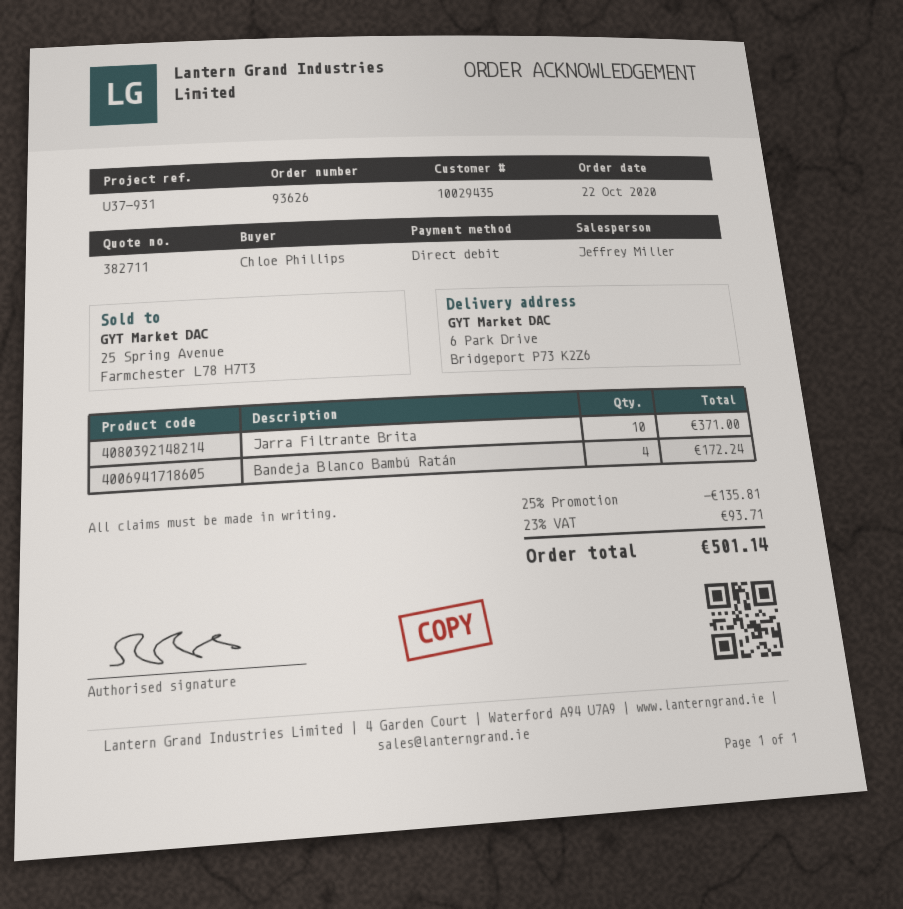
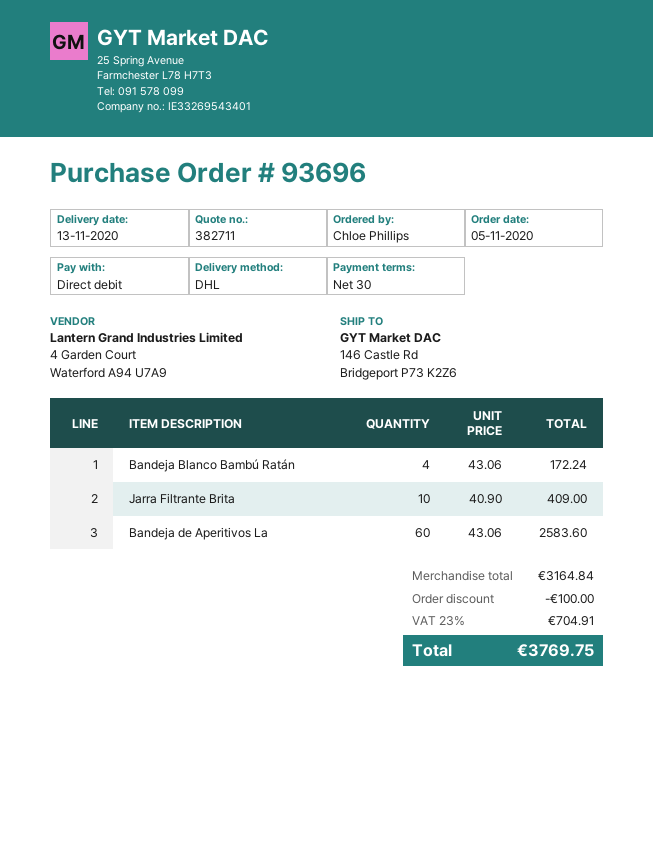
order number: 93626 -> 93696
order date: 2020-10-22 -> 2020-11-05
ship to: 6 Park Drive, Bridgeport P73 K2Z6 -> 146 Castle Rd, Bridgeport P73 K2Z6
Jarra Filtrante Brita: 10 for 371.00 -> 10 for 409.00
Bandeja de Aperitivos La: none -> 60 for 2583.60
discount: 135.81 -> 100.00
tax: 23% = 93.71 -> 23% = 704.91
total: 501.14 -> 3769.75

